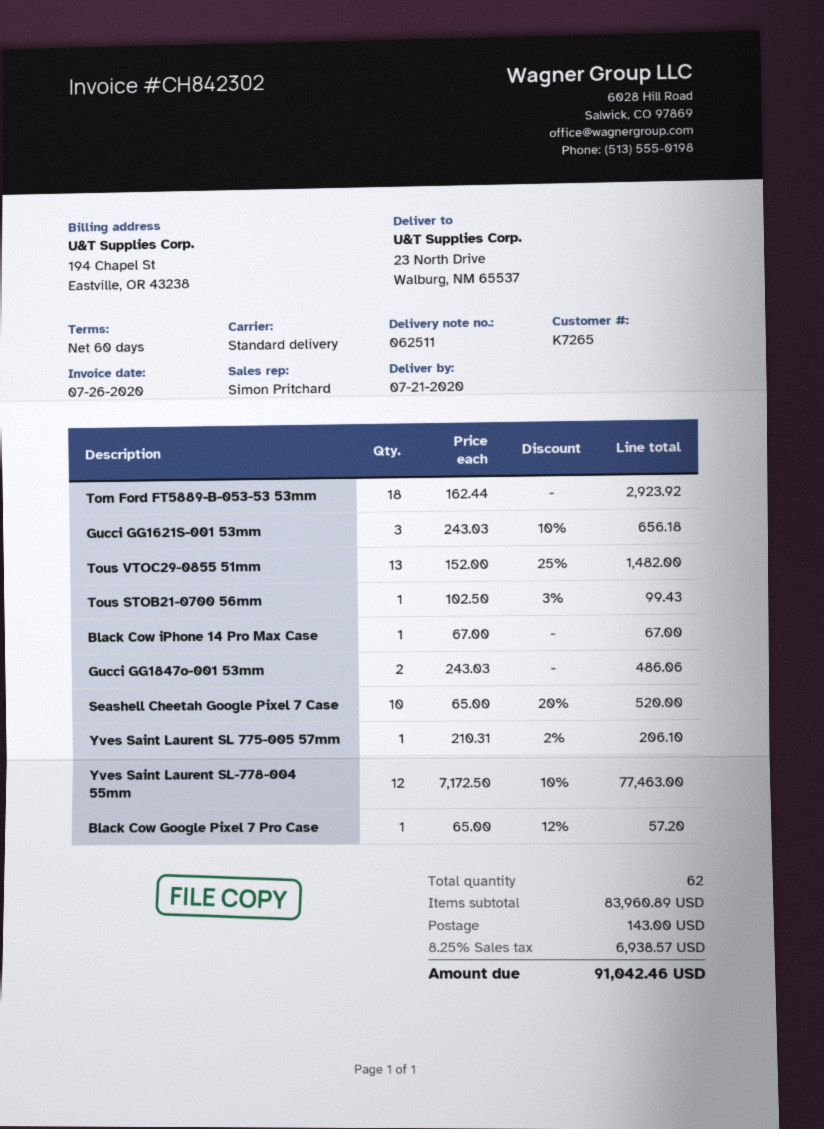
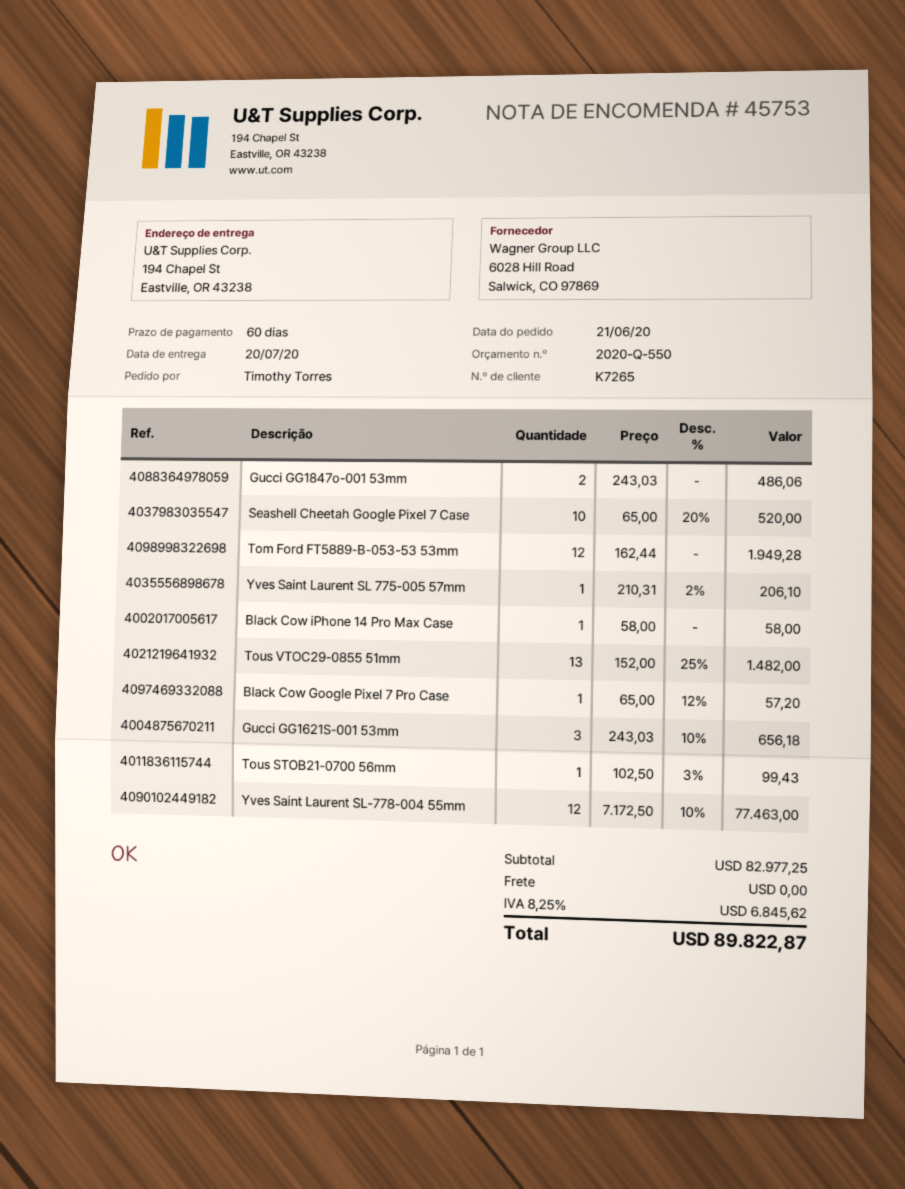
delivery date: 2020-07-21 -> 2020-07-20
ship to: 23 North Drive, Walburg, NM 65537 -> 194 Chapel St, Eastville, OR 43238
Tom Ford FT5889-B-053-53 53mm: 18 x 162.44 = 2923.92 -> 12 x 162.44 = 1949.28
Black Cow iPhone 14 Pro Max Case: 1 x 67.00 = 67.00 -> 1 x 58.00 = 58.00
subtotal: 83960.89 -> 82977.25
shipping: 143.00 -> 0.00
tax: 8.25% = 6938.57 -> 8.25% = 6845.62
total: 91042.46 -> 89822.87

